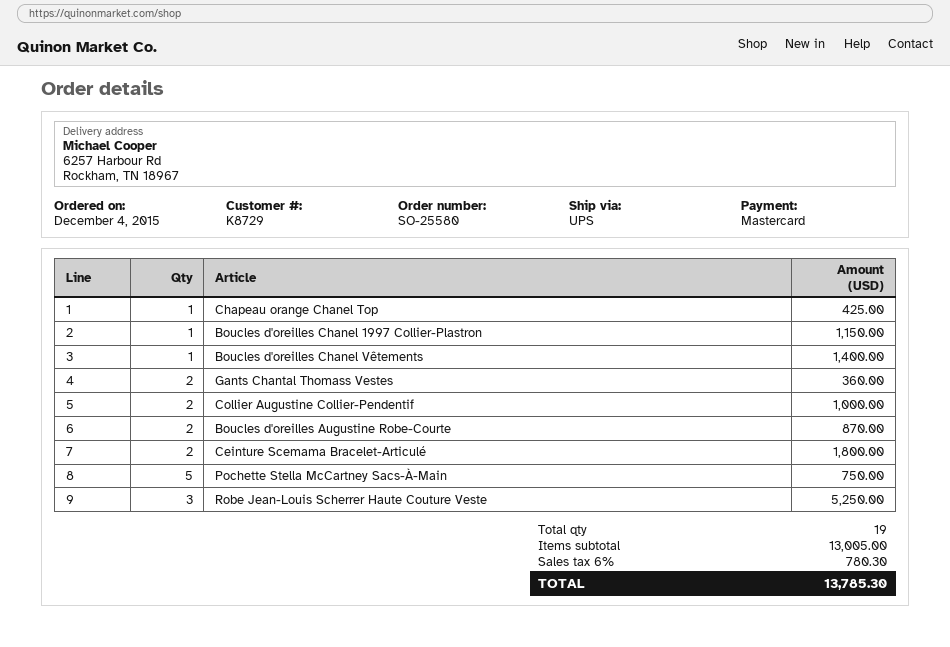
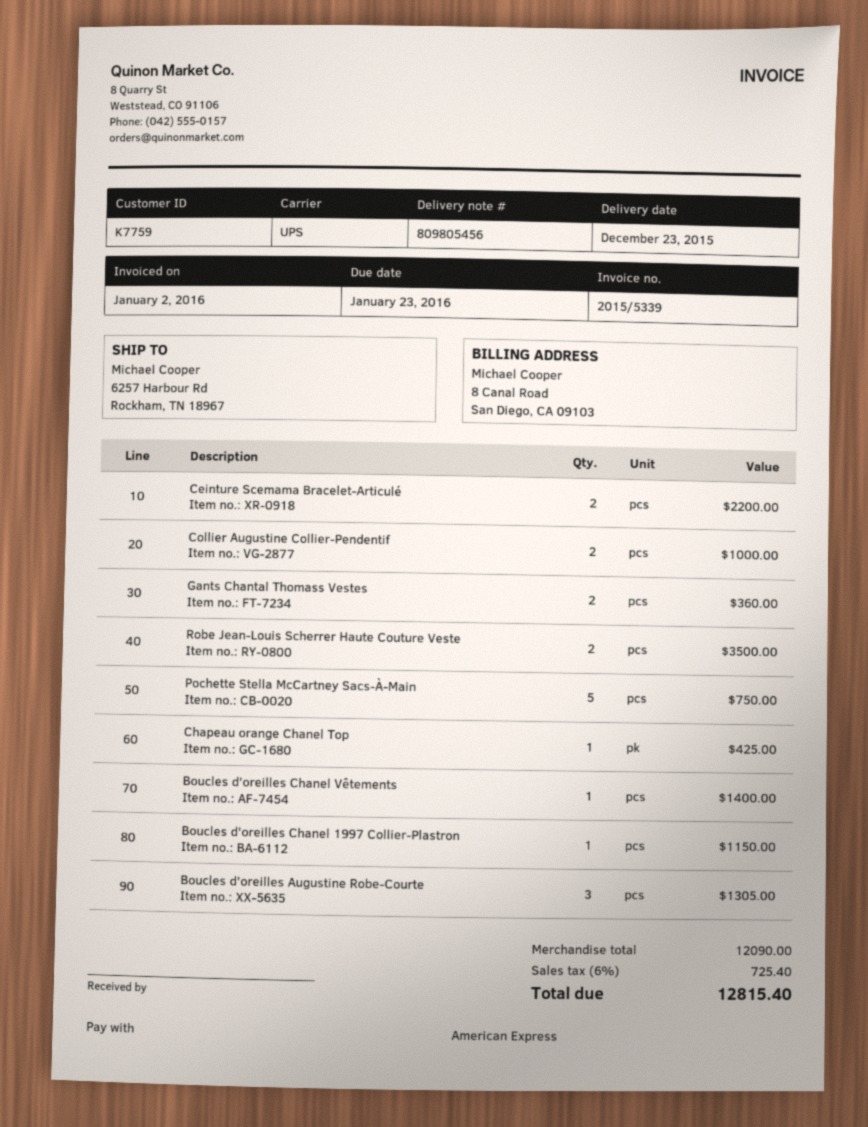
customer number: K8729 -> K7759
payment method: Mastercard -> American Express
Boucles d'oreilles Augustine Robe-Courte: 2 for 870.00 -> 3 for 1305.00
Ceinture Scemama Bracelet-Articulé: 2 for 1800.00 -> 2 for 2200.00
Robe Jean-Louis Scherrer Haute Couture Veste: 3 for 5250.00 -> 2 for 3500.00
subtotal: 13005.00 -> 12090.00
tax: 6% = 780.30 -> 6% = 725.40
total: 13785.30 -> 12815.40

